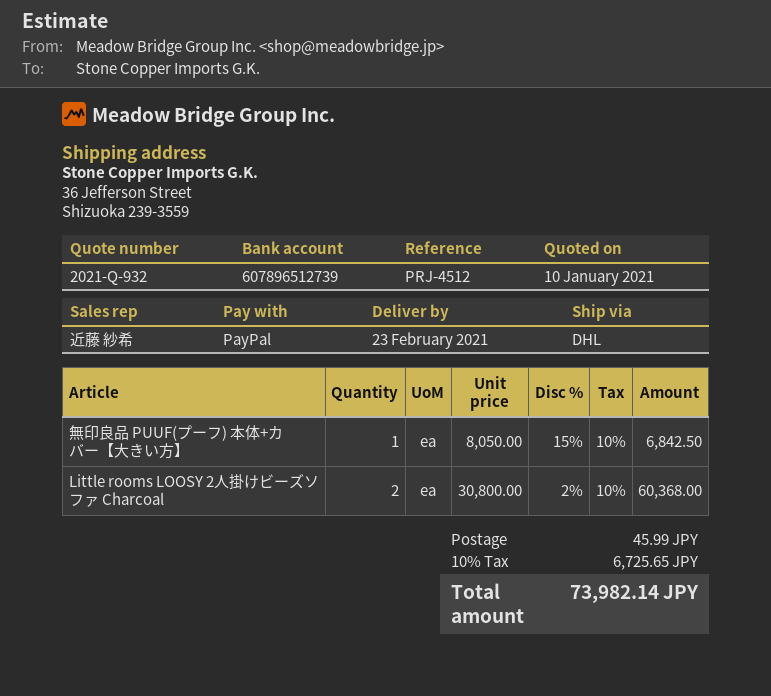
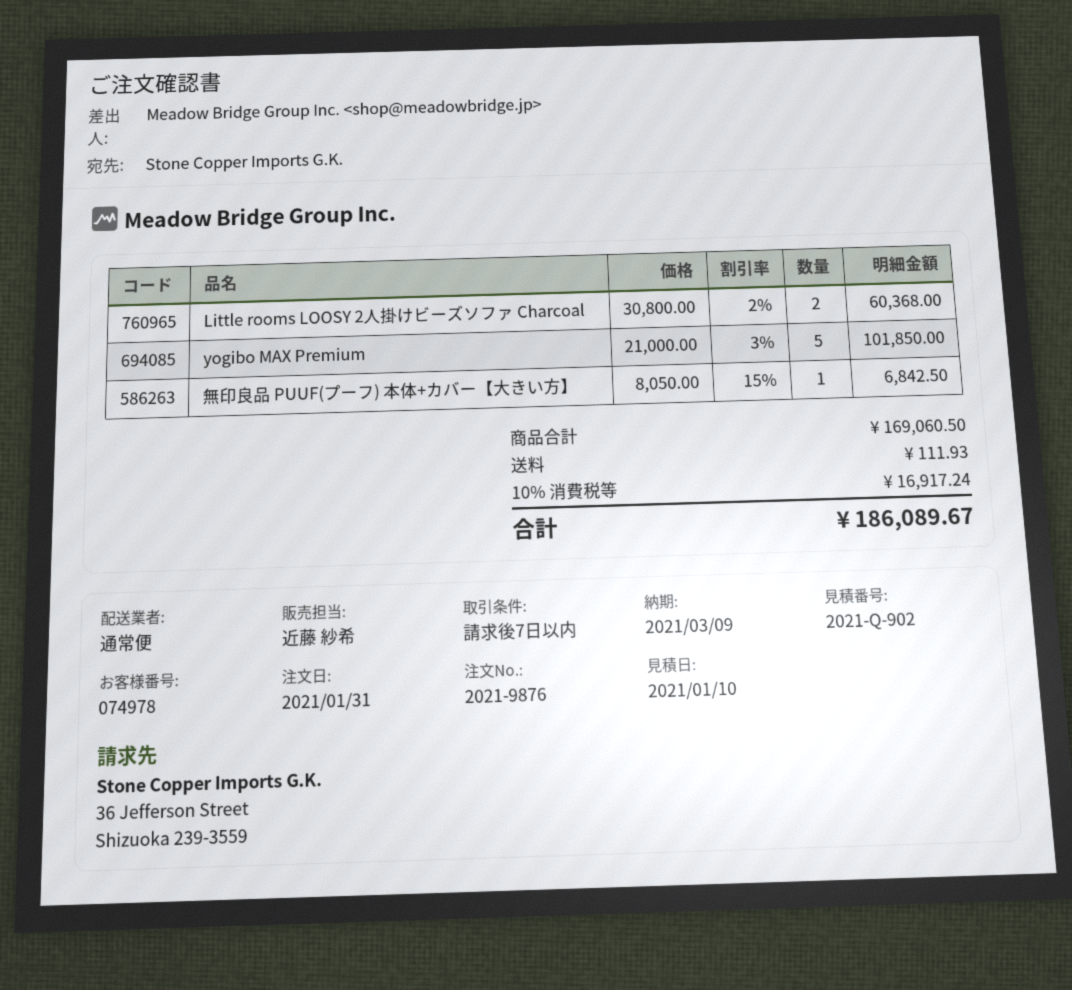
quote number: 2021-Q-932 -> 2021-Q-902
delivery date: 2021-02-23 -> 2021-03-09
shipping method: DHL -> standard
yogibo MAX Premium: none -> 5 x 21000.00 - 3% = 101850.00
shipping: 45.99 -> 111.93
tax: 10% = 6725.65 -> 10% = 16917.24
total: 73982.14 -> 186089.67

